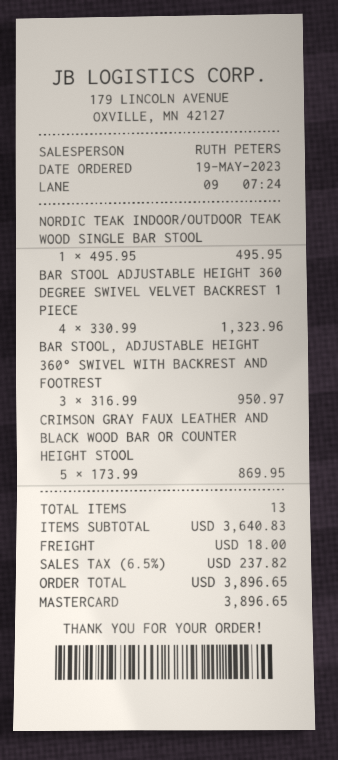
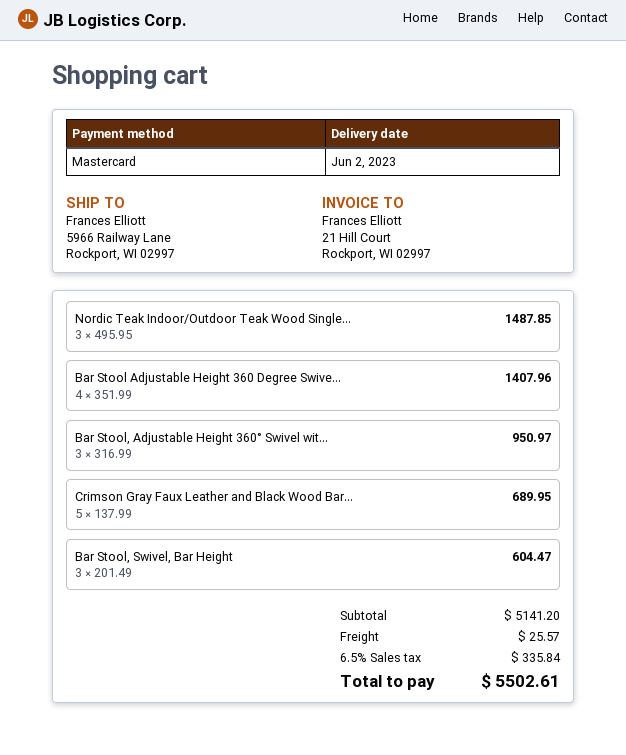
NORDIC TEAK INDOOR/OUTDOOR TEAK WOOD SINGLE BAR STOOL: 1 x 495.95 = 495.95 -> 3 x 495.95 = 1487.85
BAR STOOL ADJUSTABLE HEIGHT 360 DEGREE SWIVEL VELVET BACKREST 1 PIECE: 4 x 330.99 = 1323.96 -> 4 x 351.99 = 1407.96
CRIMSON GRAY FAUX LEATHER AND BLACK WOOD BAR OR COUNTER HEIGHT STOOL: 5 x 173.99 = 869.95 -> 5 x 137.99 = 689.95
Bar Stool, Swivel, Bar Height: none -> 3 x 201.49 = 604.47
subtotal: 3640.83 -> 5141.20
shipping: 18.00 -> 25.57
tax: 6.5% = 237.82 -> 6.5% = 335.84
total: 3896.65 -> 5502.61

